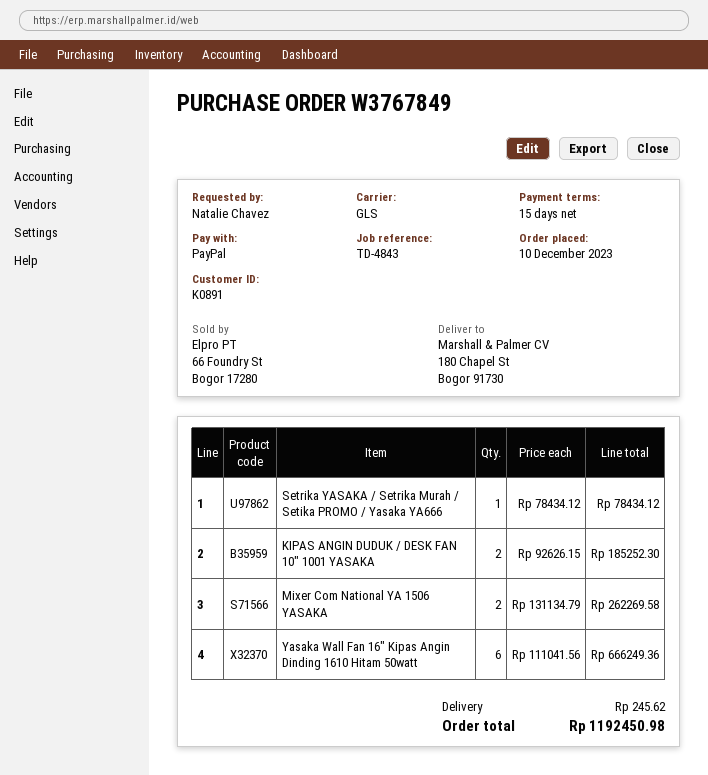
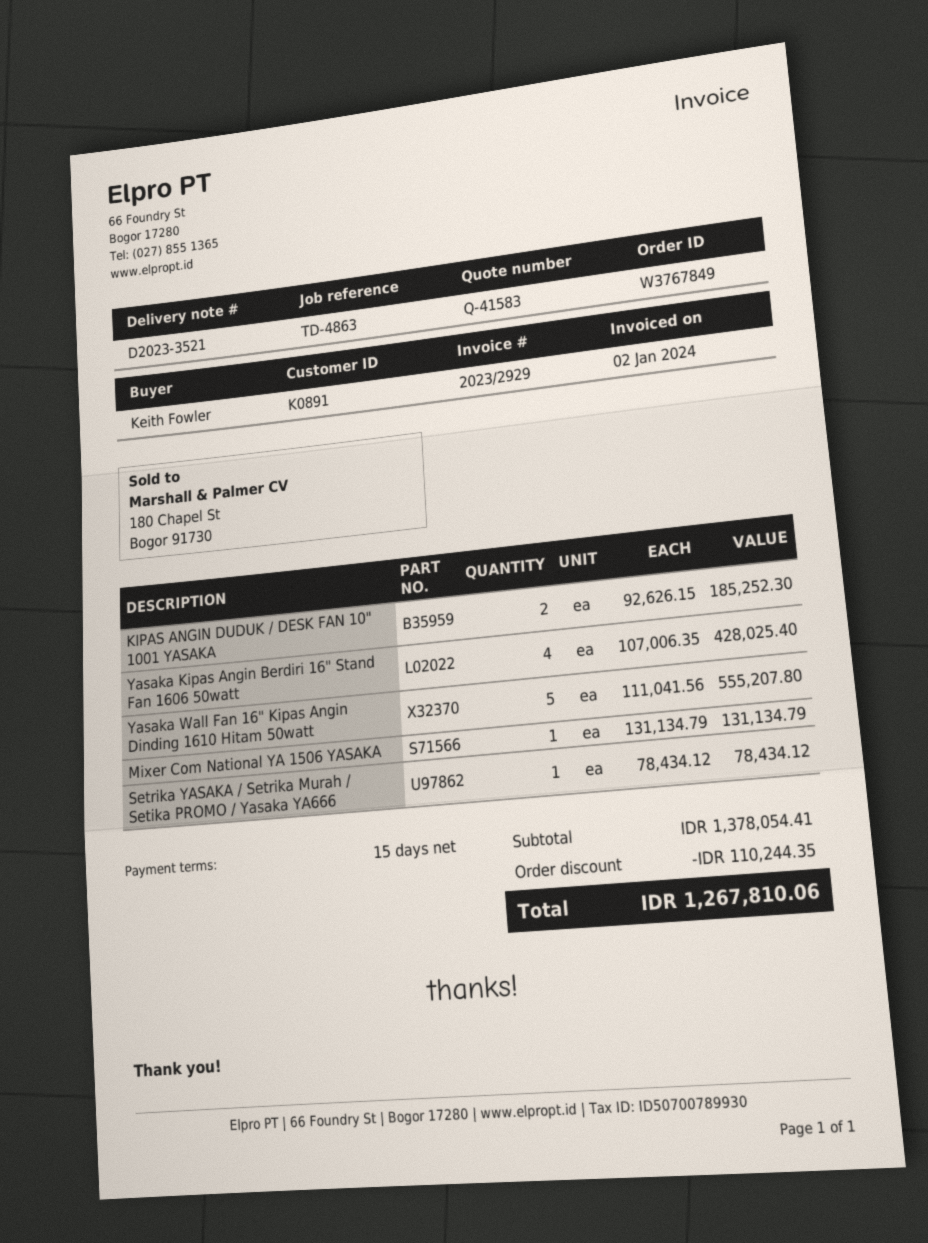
reference: TD-4843 -> TD-4863
ordered by: Natalie Chavez -> Keith Fowler
Mixer Com National YA 1506 YASAKA: 2 x 131134.79 = 262269.58 -> 1 x 131134.79 = 131134.79
Yasaka Wall Fan 16" Kipas Angin Dinding 1610 Hitam 50watt: 6 x 111041.56 = 666249.36 -> 5 x 111041.56 = 555207.80
Yasaka Kipas Angin Berdiri 16" Stand Fan 1606 50watt: none -> 4 x 107006.35 = 428025.40
discount: none -> 110244.35
shipping: 245.62 -> none
total: 1192450.98 -> 1267810.06

